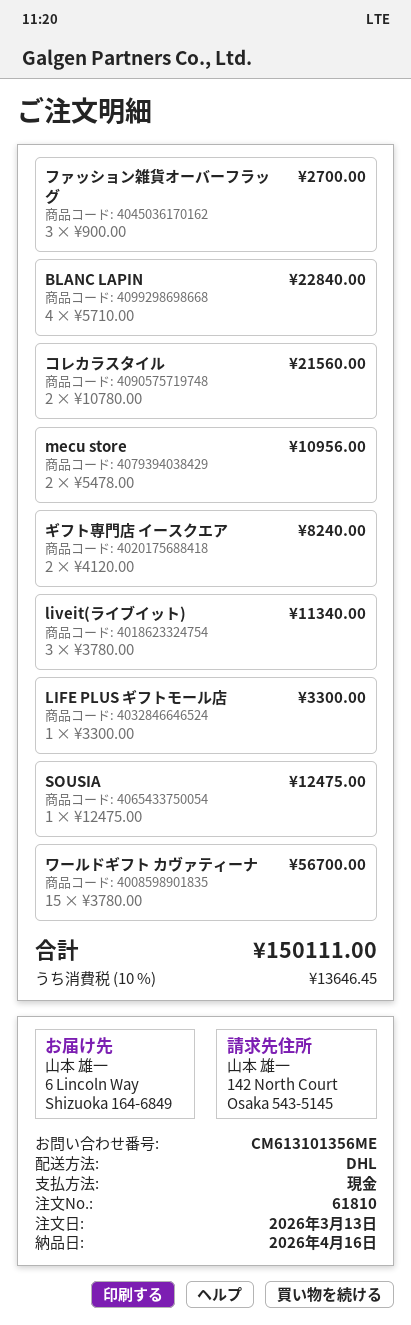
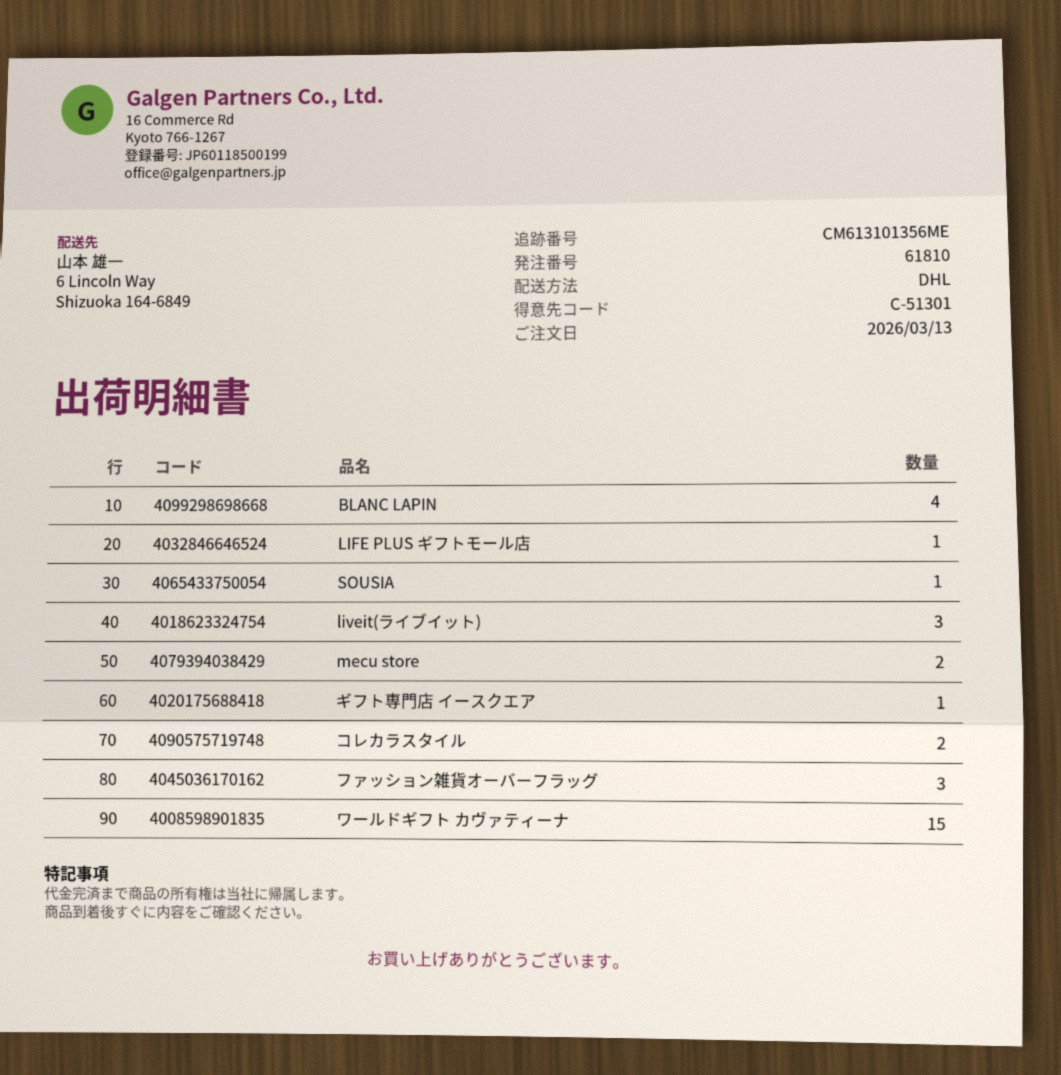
ギフト専門店 イースクエア: 2 -> 1

